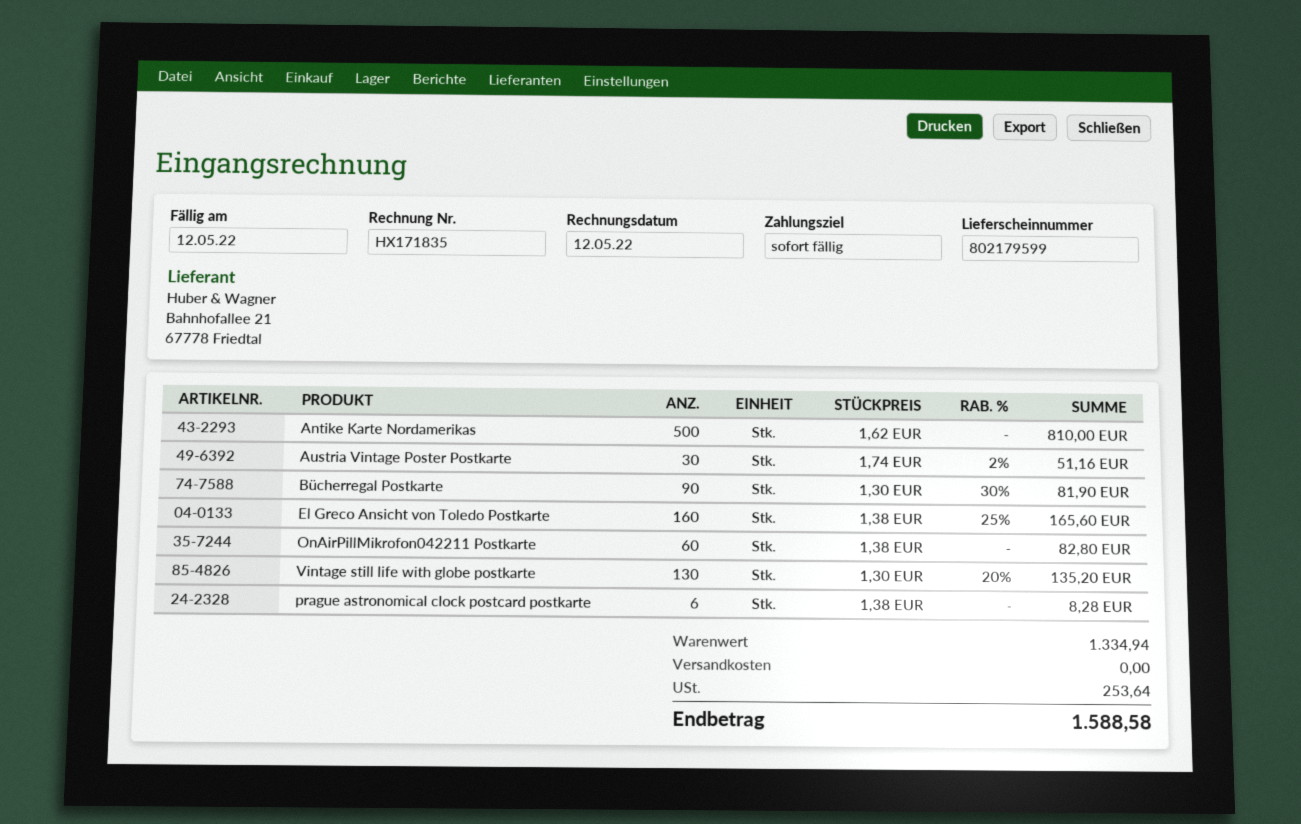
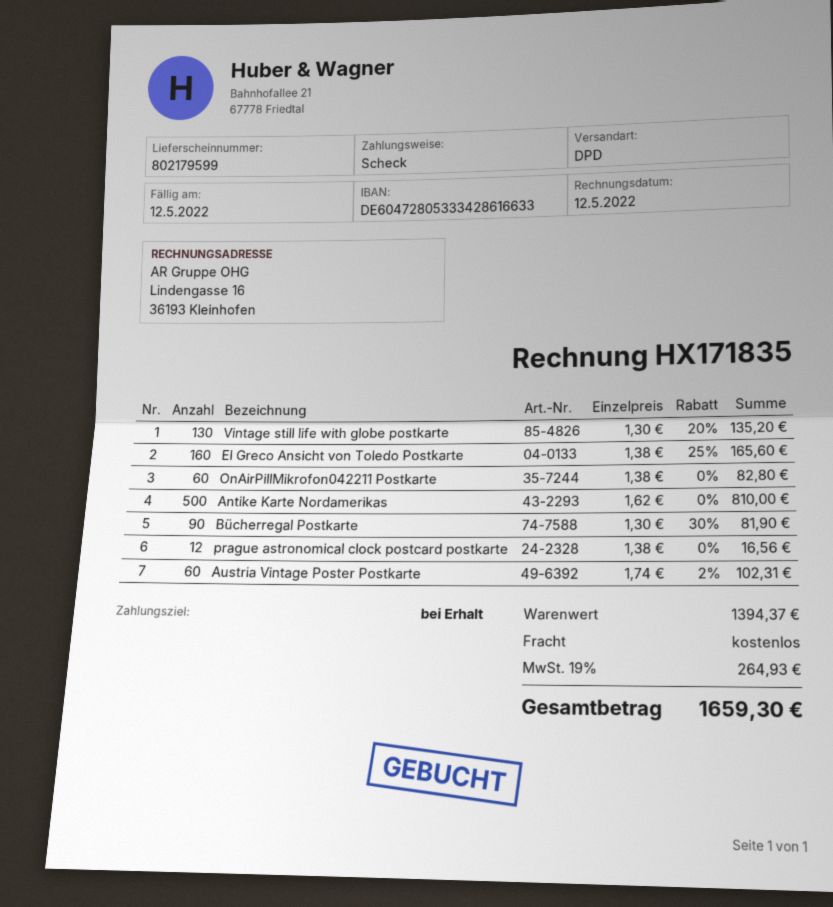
Austria Vintage Poster Postkarte: 30 x 1.74 - 2% = 51.16 -> 60 x 1.74 - 2% = 102.31
prague astronomical clock postcard postkarte: 6 x 1.38 = 8.28 -> 12 x 1.38 = 16.56
subtotal: 1334.94 -> 1394.37
tax: 253.64 -> 264.93
total: 1588.58 -> 1659.30

